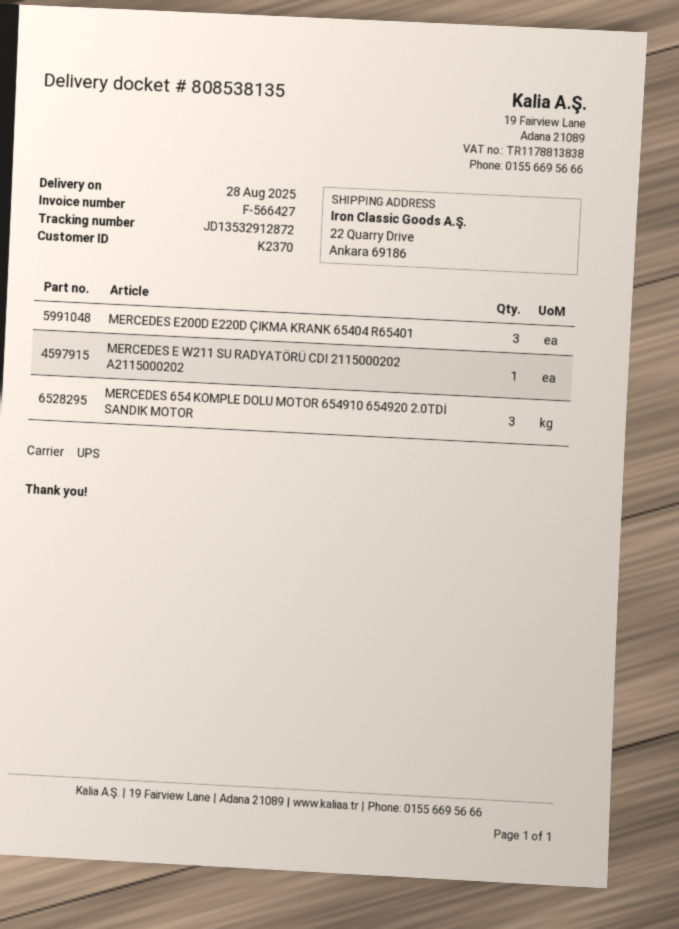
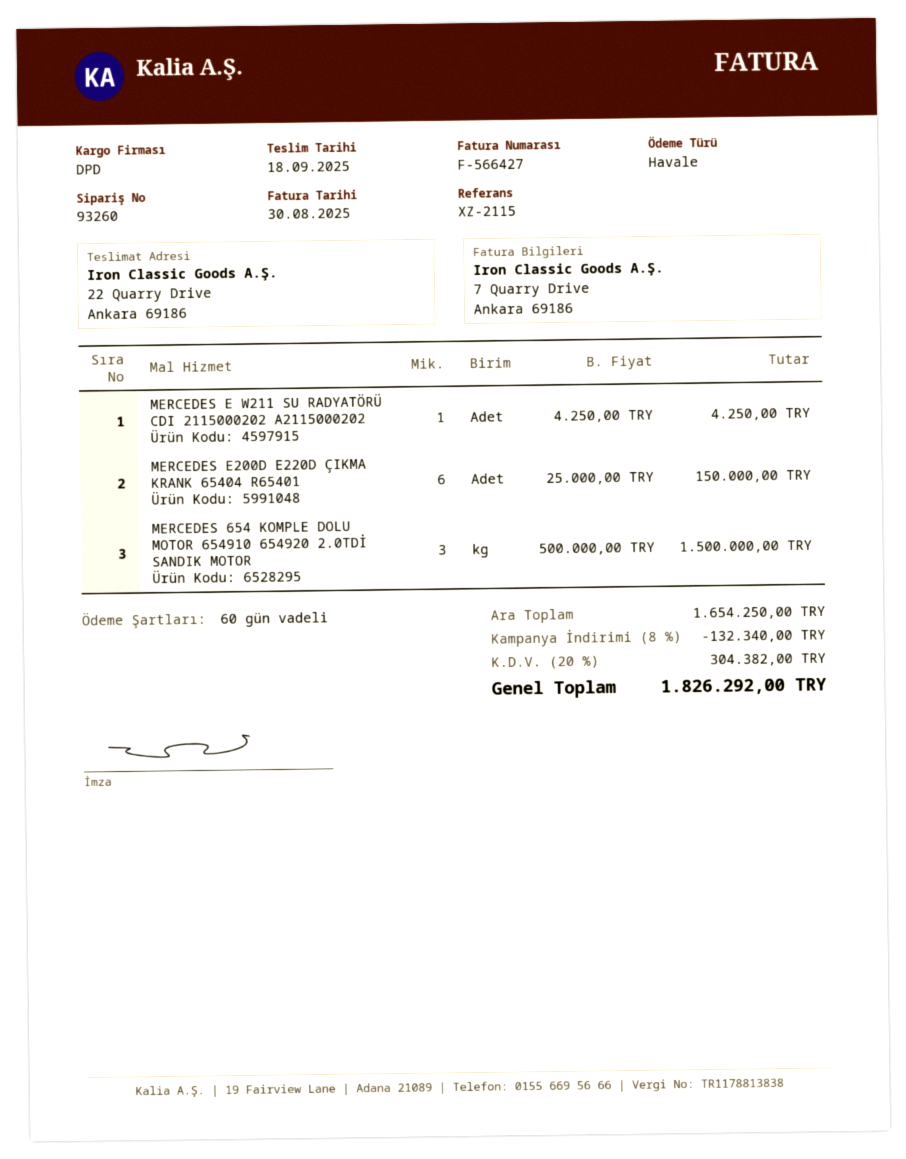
delivery date: 2025-08-28 -> 2025-09-18
shipping method: UPS -> DPD
MERCEDES E200D E220D ÇIKMA KRANK 65404 R65401: 3 -> 6

